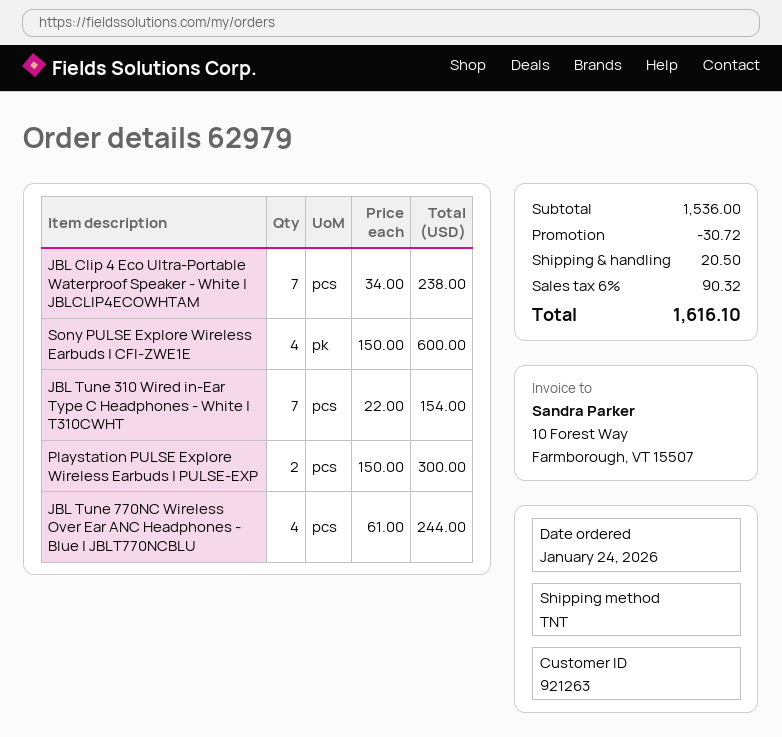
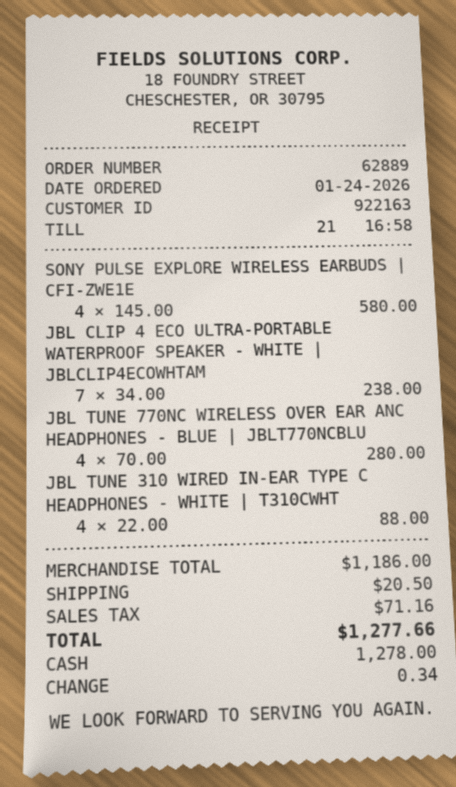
order number: 62979 -> 62889
customer number: 921263 -> 922163
Sony PULSE Explore Wireless Earbuds | CFI-ZWE1E: 4 x 150.00 = 600.00 -> 4 x 145.00 = 580.00
JBL Tune 310 Wired in-Ear Type C Headphones - White | T310CWHT: 7 x 22.00 = 154.00 -> 4 x 22.00 = 88.00
Playstation PULSE Explore Wireless Earbuds | PULSE-EXP: 2 x 150.00 = 300.00 -> none
JBL Tune 770NC Wireless Over Ear ANC Headphones - Blue | JBLT770NCBLU: 4 x 61.00 = 244.00 -> 4 x 70.00 = 280.00
subtotal: 1536.00 -> 1186.00
discount: 30.72 -> none
tax: 90.32 -> 71.16
total: 1616.10 -> 1277.66

